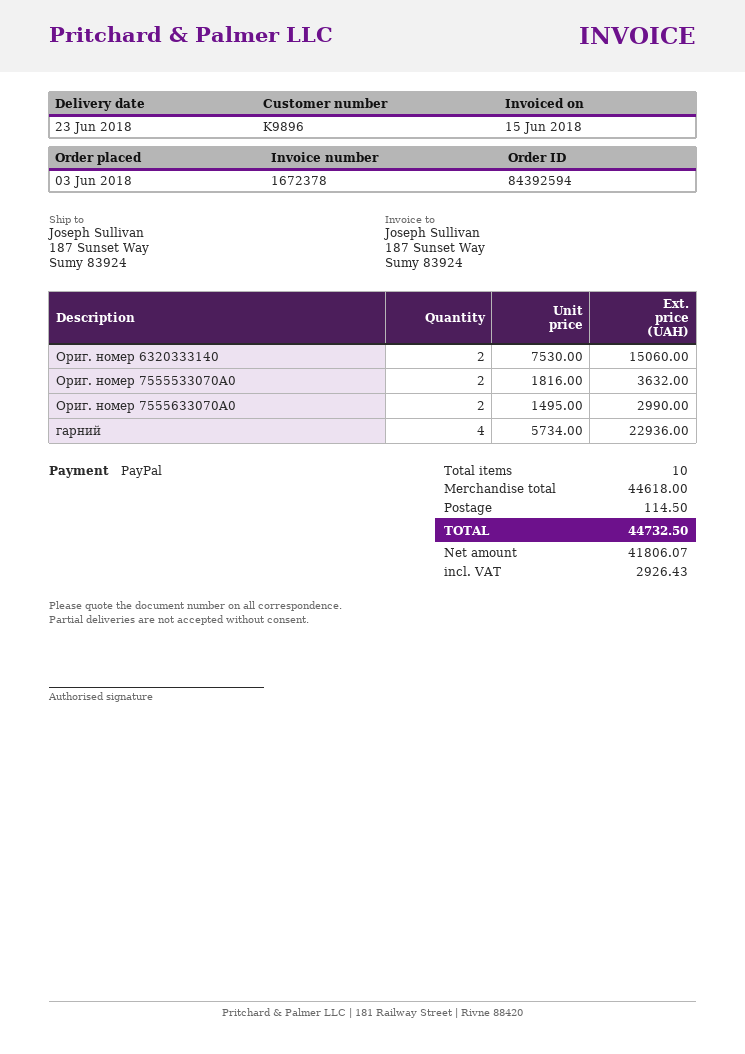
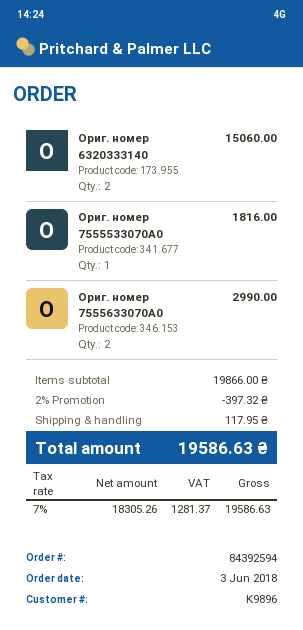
Ориг. номер 7555533070A0: 2 for 3632.00 -> 1 for 1816.00
гарний: 4 for 22936.00 -> none
subtotal: 44618.00 -> 19866.00
discount: none -> 2% = 397.32
shipping: 114.50 -> 117.95
net: 41806.07 -> 18305.26
tax: 2926.43 -> 1281.37
total: 44732.50 -> 19586.63

